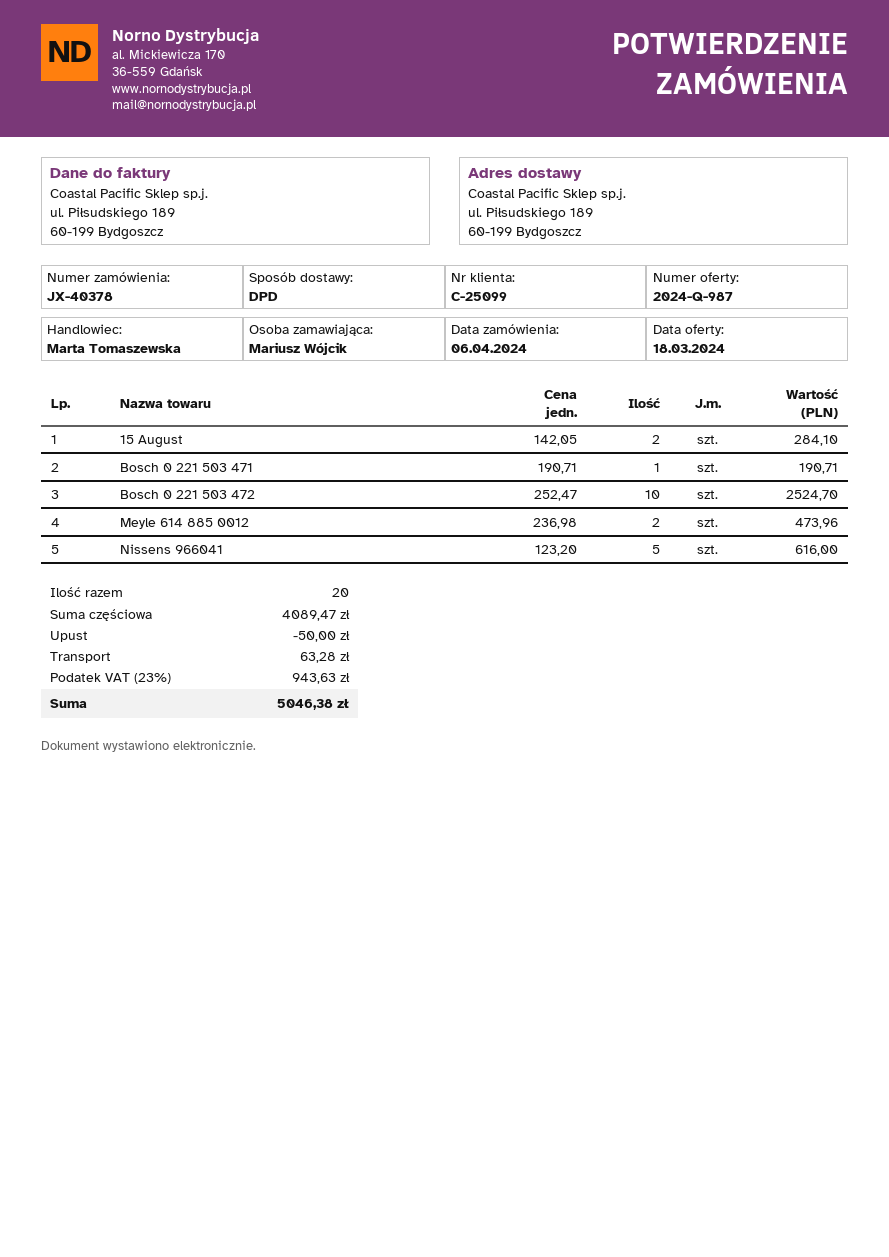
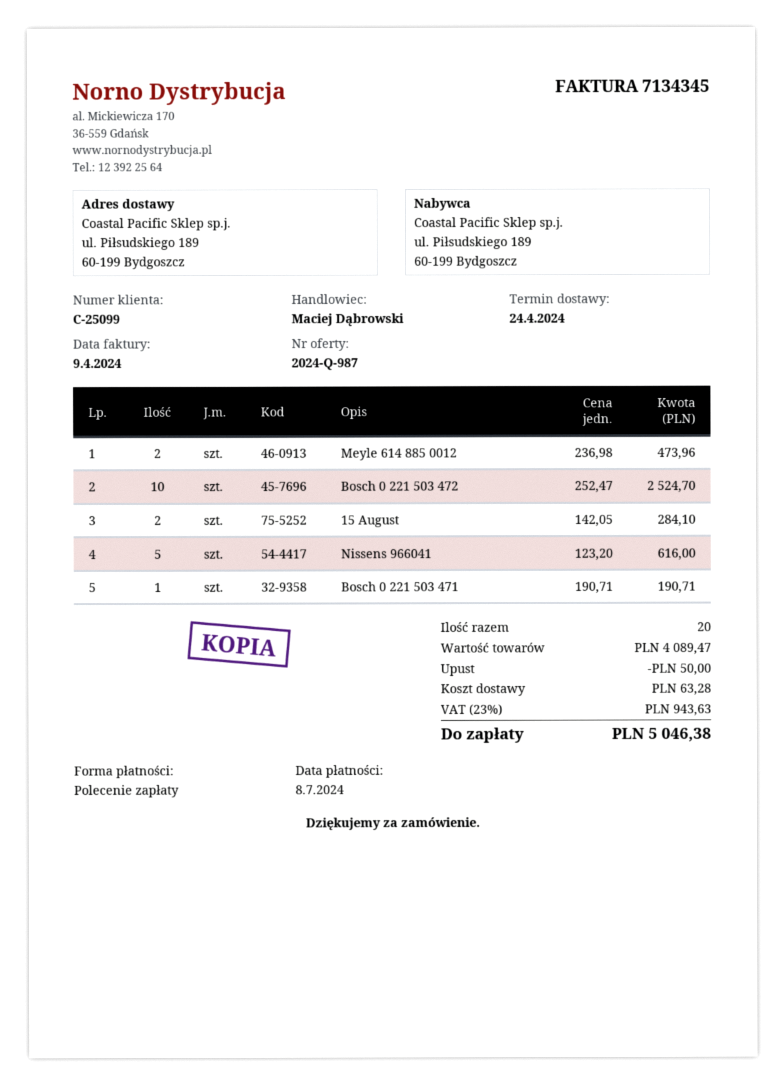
sales rep: Marta Tomaszewska -> Maciej Dąbrowski

